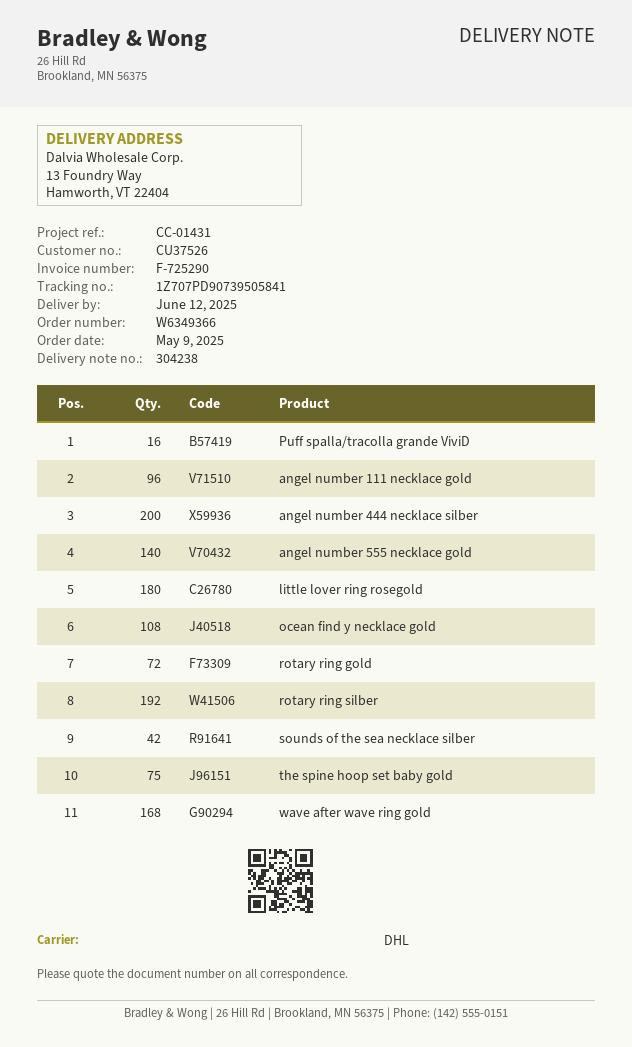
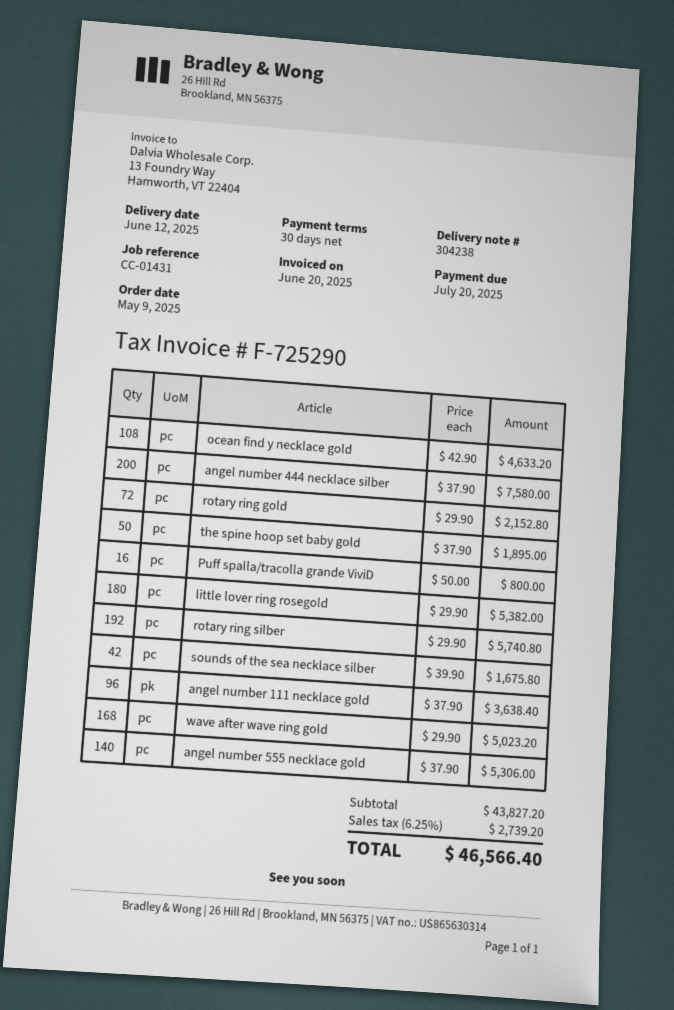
the spine hoop set baby gold: 75 -> 50

